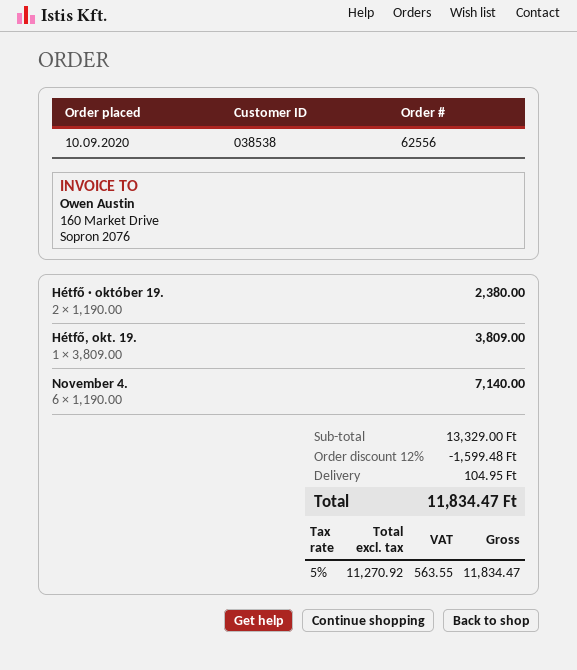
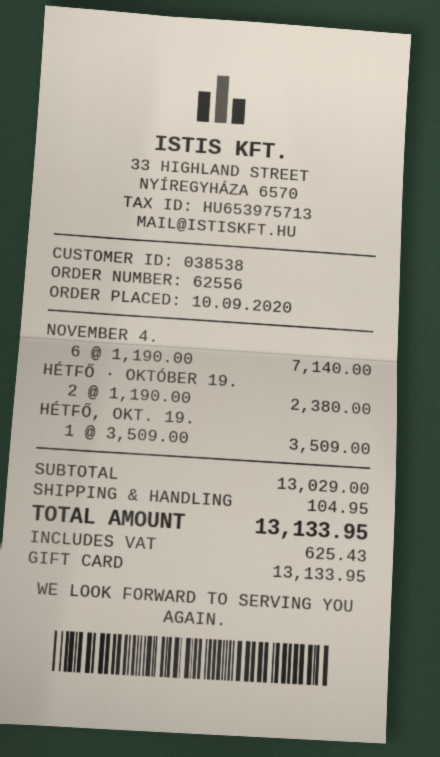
Hétfő, okt. 19.: 1 x 3809.00 = 3809.00 -> 1 x 3509.00 = 3509.00
subtotal: 13329.00 -> 13029.00
discount: 12% = 1599.48 -> none
tax: 563.55 -> 625.43
total: 11834.47 -> 13133.95

